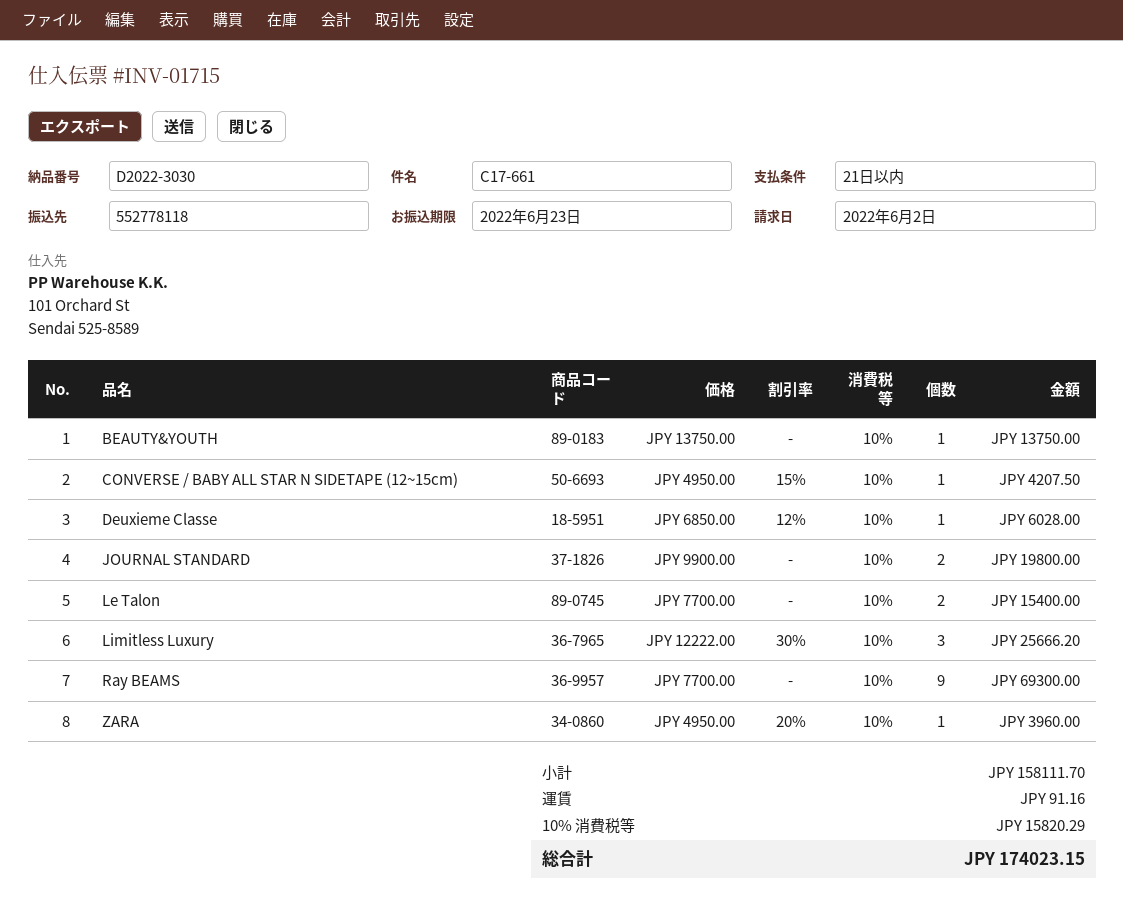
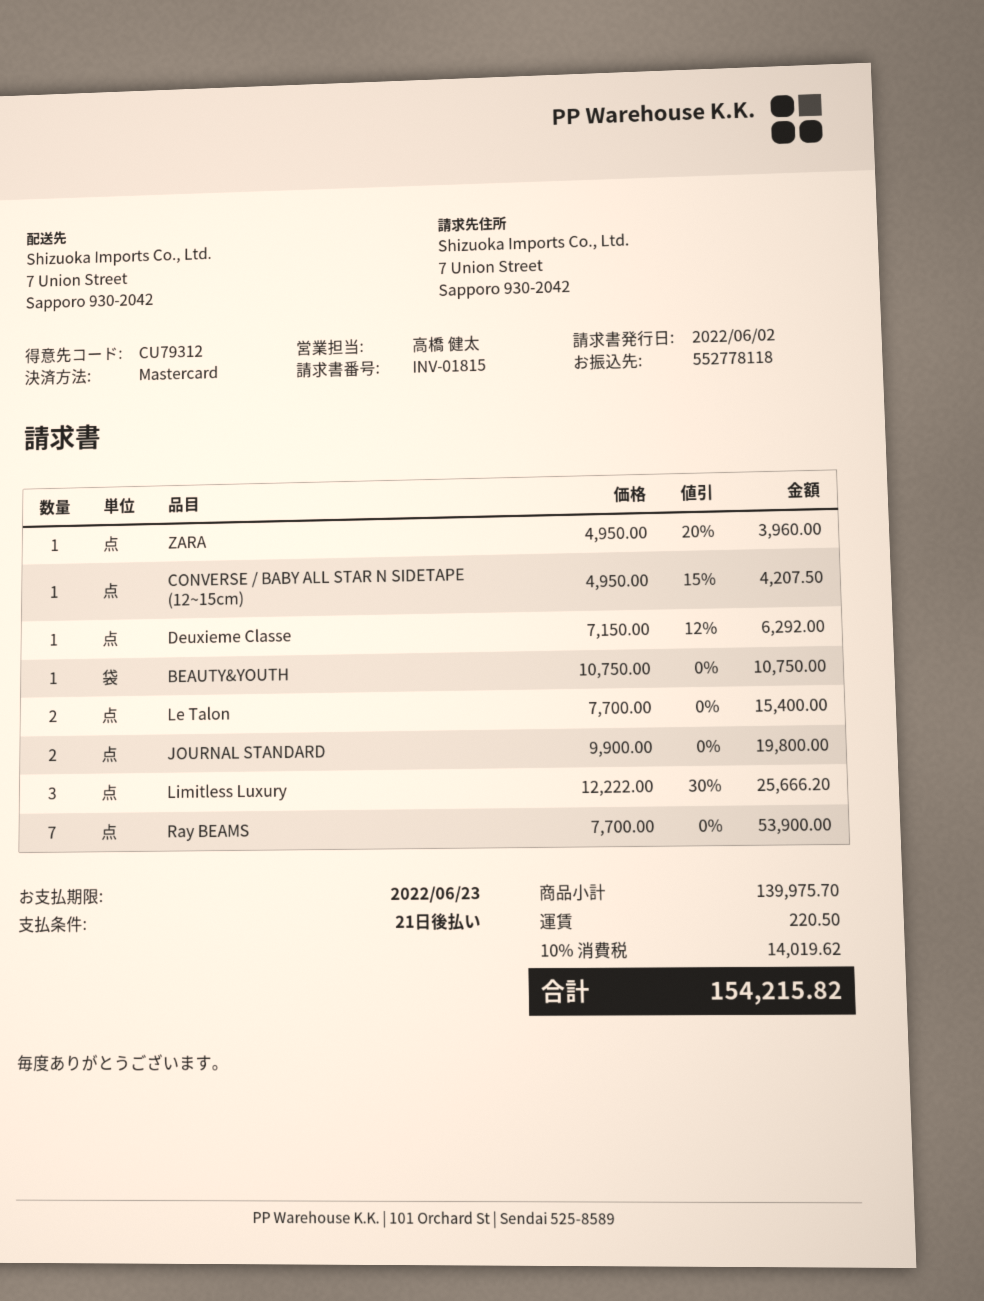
invoice number: INV-01715 -> INV-01815
BEAUTY&YOUTH: 1 x 13750.00 = 13750.00 -> 1 x 10750.00 = 10750.00
Deuxieme Classe: 1 x 6850.00 - 12% = 6028.00 -> 1 x 7150.00 - 12% = 6292.00
Ray BEAMS: 9 x 7700.00 = 69300.00 -> 7 x 7700.00 = 53900.00
subtotal: 158111.70 -> 139975.70
shipping: 91.16 -> 220.50
tax: 10% = 15820.29 -> 10% = 14019.62
total: 174023.15 -> 154215.82

